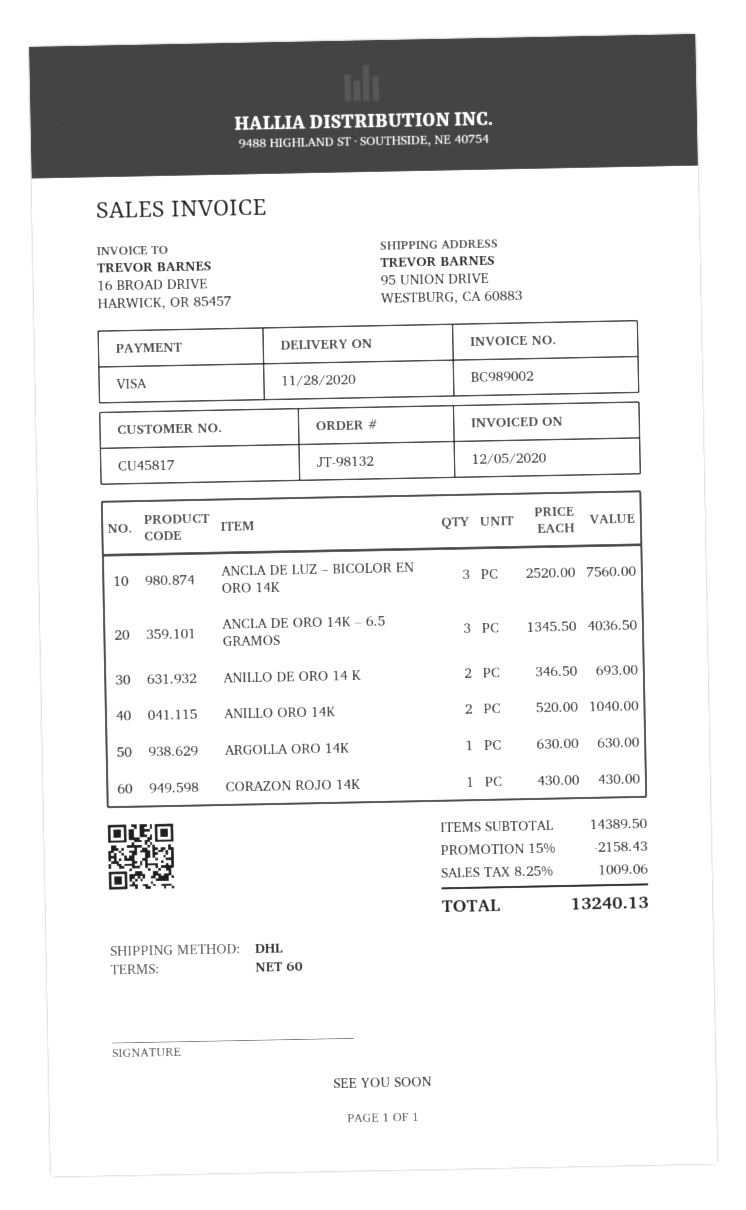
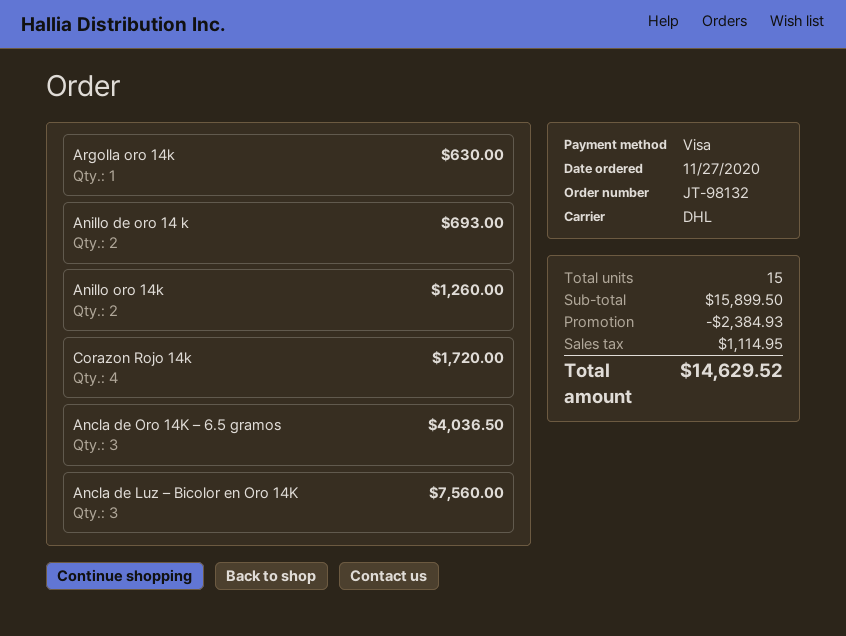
ANILLO ORO 14K: 2 for 1040.00 -> 2 for 1260.00
CORAZON ROJO 14K: 1 for 430.00 -> 4 for 1720.00
subtotal: 14389.50 -> 15899.50
discount: 2158.43 -> 2384.93
tax: 1009.06 -> 1114.95
total: 13240.13 -> 14629.52

